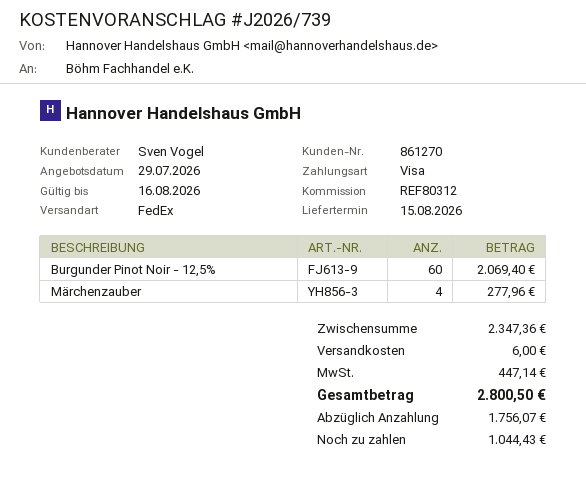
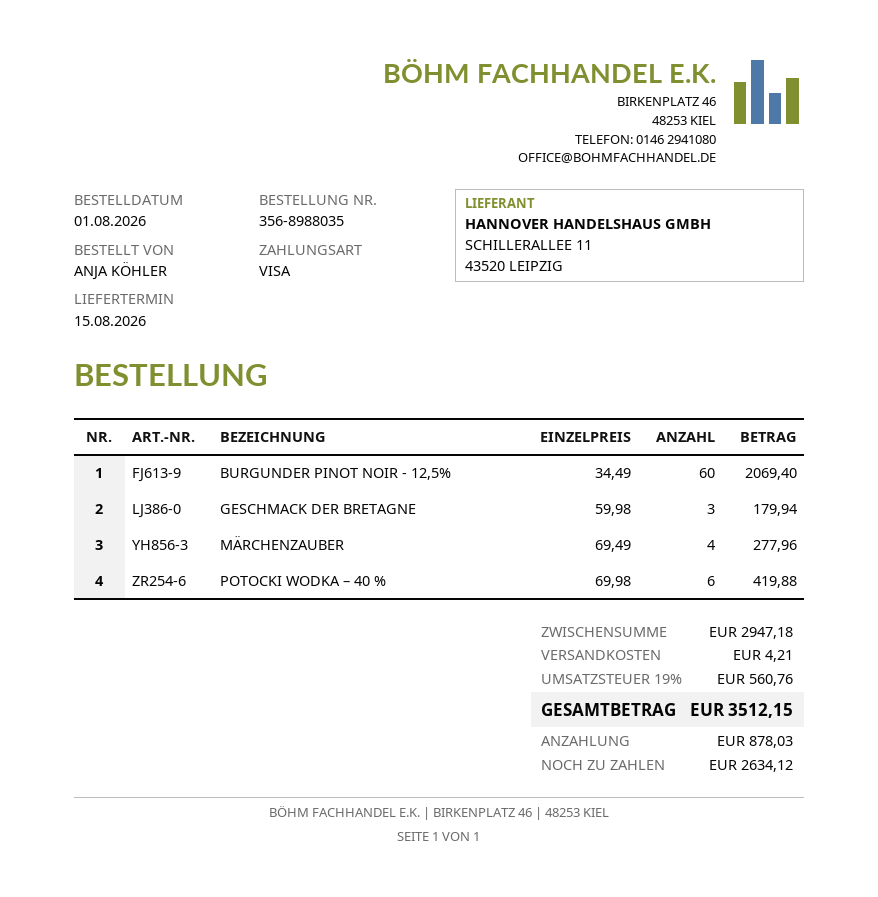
GESCHMACK DER BRETAGNE: none -> 3 for 179.94
POTOCKI WODKA – 40 %: none -> 6 for 419.88
subtotal: 2347.36 -> 2947.18
shipping: 6.00 -> 4.21
tax: 447.14 -> 560.76
total: 2800.50 -> 3512.15
deposit: 1756.07 -> 878.03
balance: 1044.43 -> 2634.12

